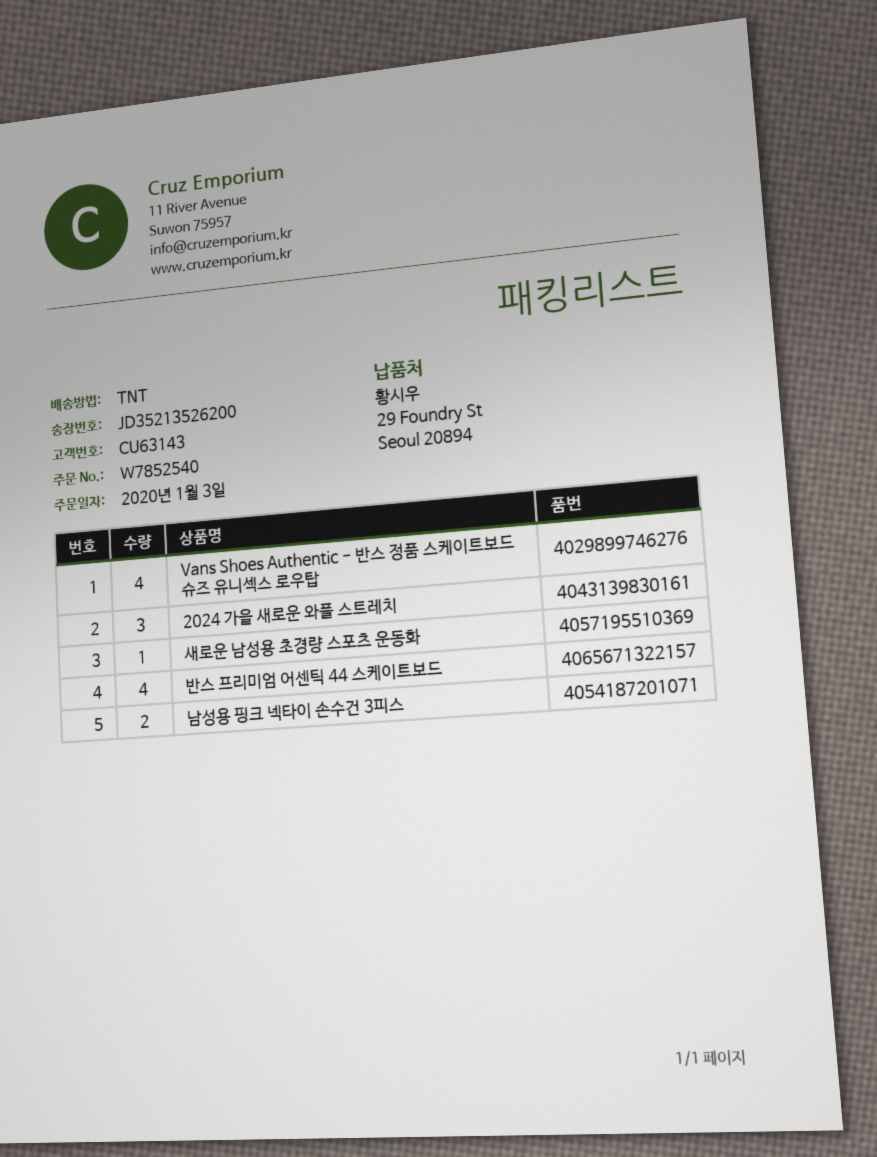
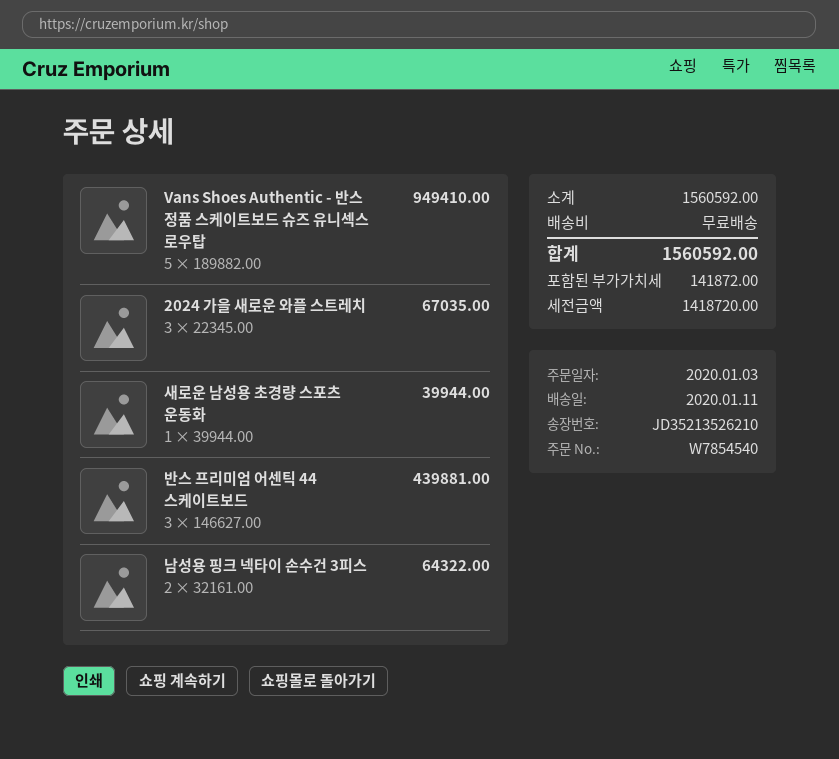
order number: W7852540 -> W7854540
tracking number: JD35213526200 -> JD35213526210
Vans Shoes Authentic - 반스 정품 스케이트보드 슈즈 유니섹스 로우탑: 4 -> 5
반스 프리미엄 어센틱 44 스케이트보드: 4 -> 3

